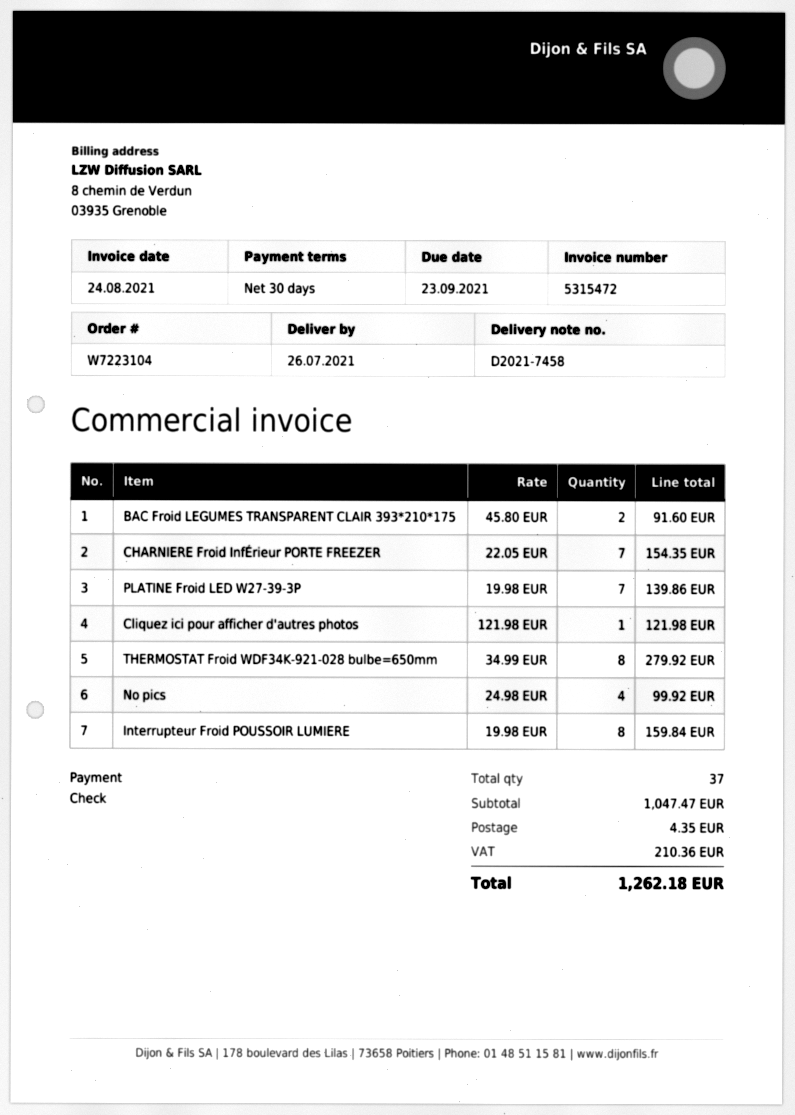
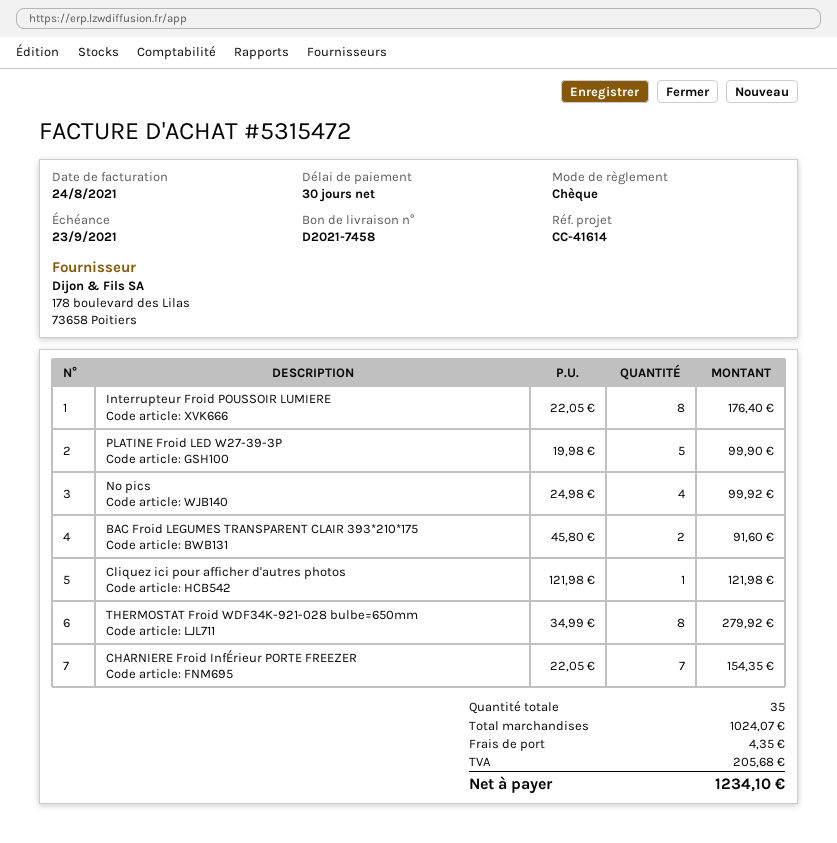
PLATINE Froid LED W27-39-3P: 7 x 19.98 = 139.86 -> 5 x 19.98 = 99.90
Interrupteur Froid POUSSOIR LUMIERE: 8 x 19.98 = 159.84 -> 8 x 22.05 = 176.40
total quantity: 37 -> 35
subtotal: 1047.47 -> 1024.07
tax: 210.36 -> 205.68
total: 1262.18 -> 1234.10

